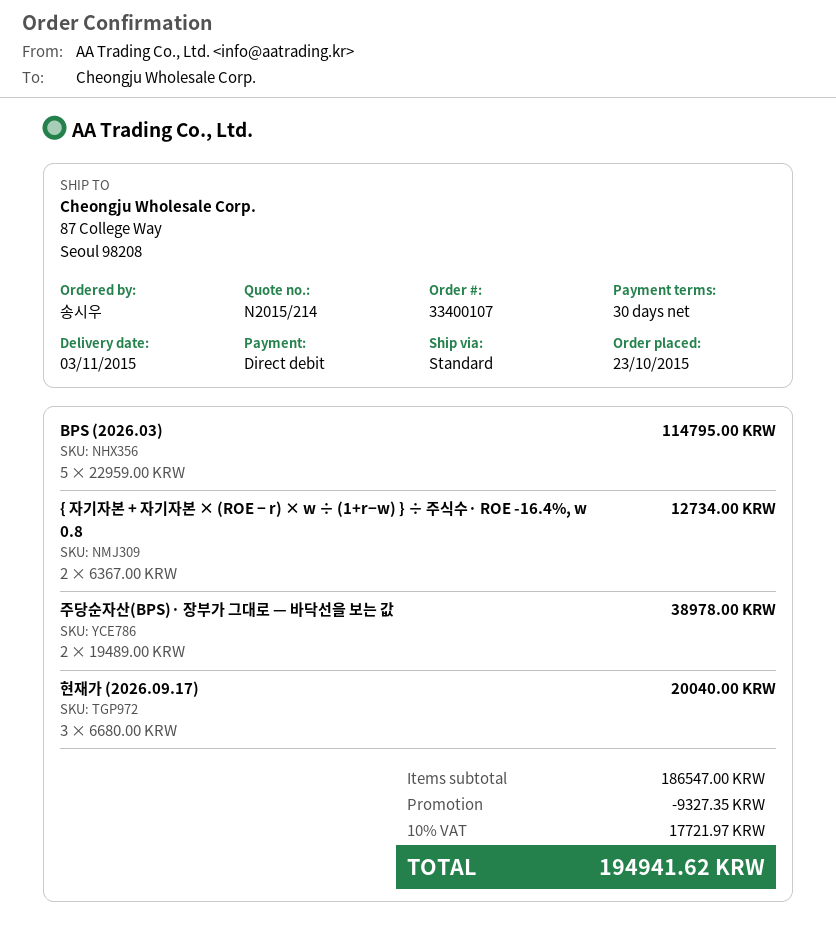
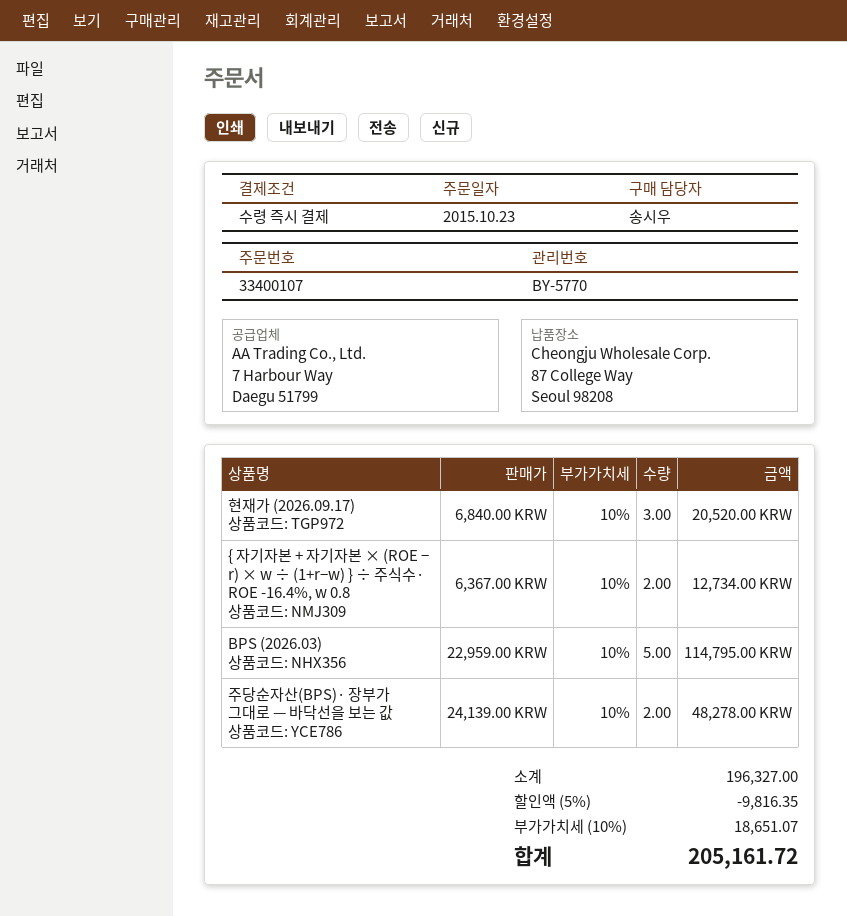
payment terms: 30 days -> on receipt
주당순자산(BPS)· 장부가 그대로 — 바닥선을 보는 값: 2 x 19489.00 = 38978.00 -> 2 x 24139.00 = 48278.00
현재가 (2026.09.17): 3 x 6680.00 = 20040.00 -> 3 x 6840.00 = 20520.00
subtotal: 186547.00 -> 196327.00
discount: 9327.35 -> 9816.35
tax: 10% = 17721.97 -> 10% = 18651.07
total: 194941.62 -> 205161.72

